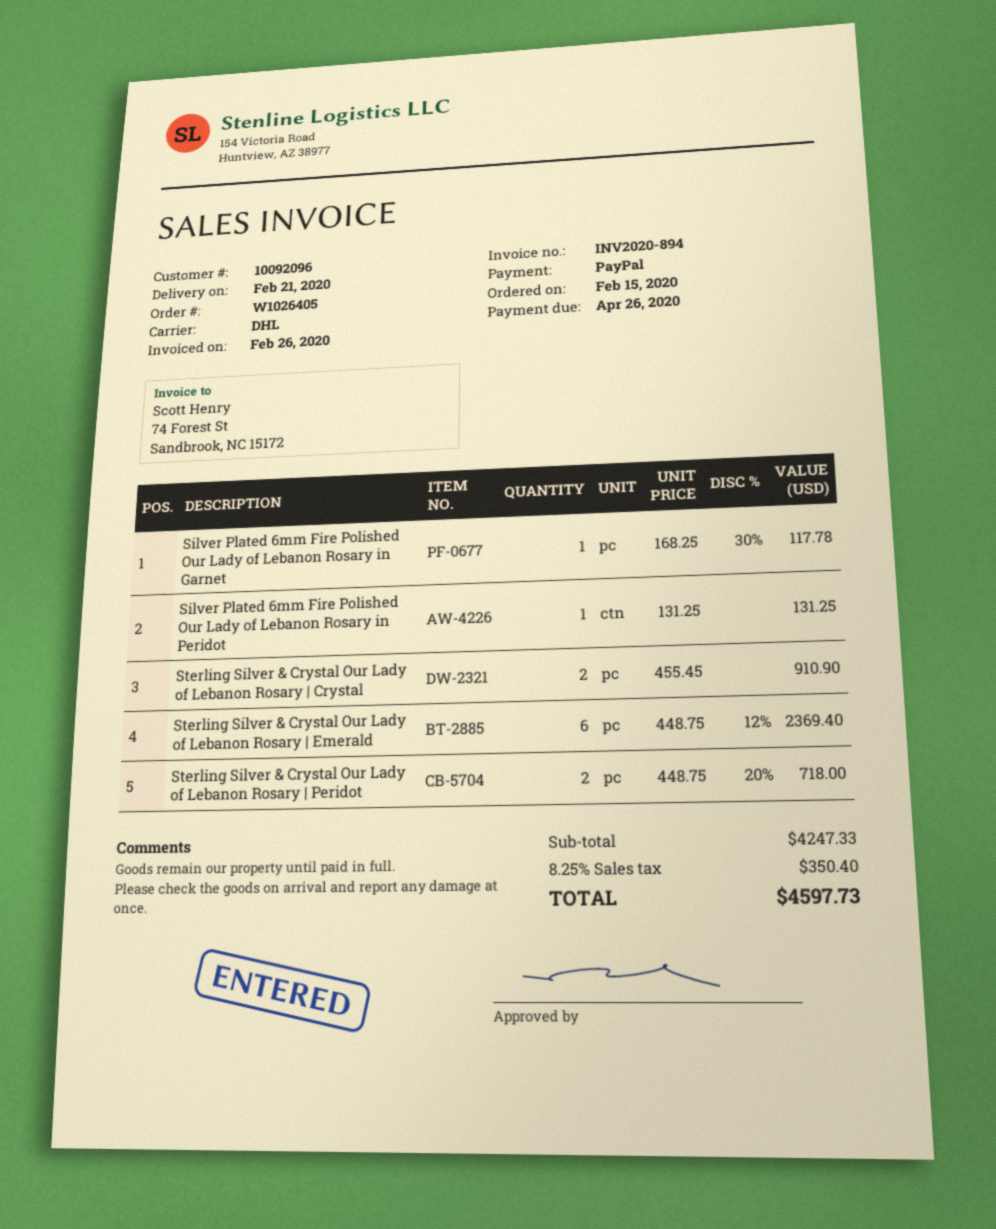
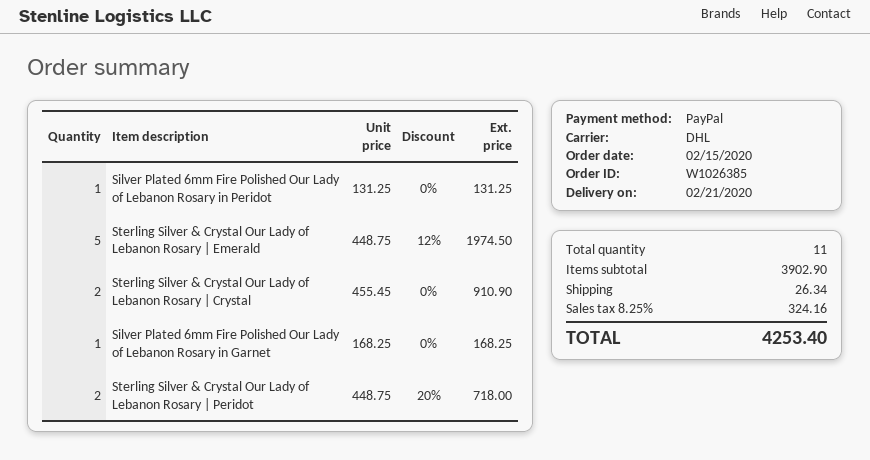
order number: W1026405 -> W1026385
Silver Plated 6mm Fire Polished Our Lady of Lebanon Rosary in Garnet: 1 x 168.25 - 30% = 117.78 -> 1 x 168.25 = 168.25
Sterling Silver & Crystal Our Lady of Lebanon Rosary | Emerald: 6 x 448.75 - 12% = 2369.40 -> 5 x 448.75 - 12% = 1974.50
subtotal: 4247.33 -> 3902.90
shipping: none -> 26.34
tax: 8.25% = 350.40 -> 8.25% = 324.16
total: 4597.73 -> 4253.40

